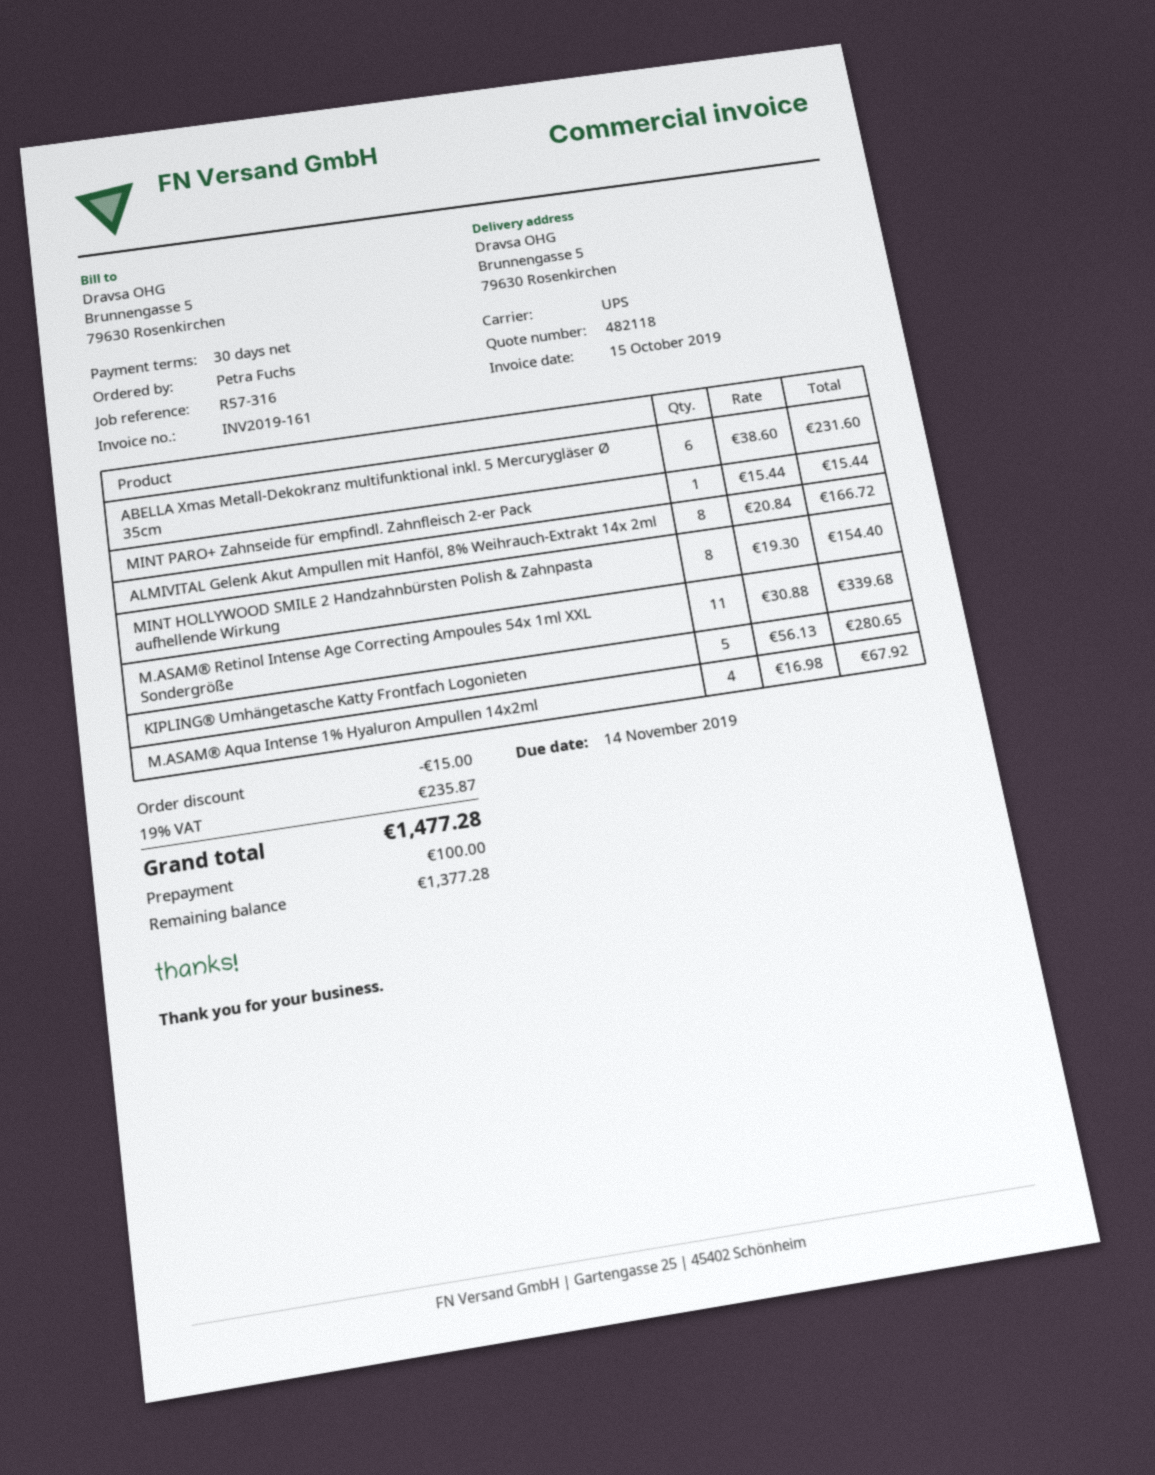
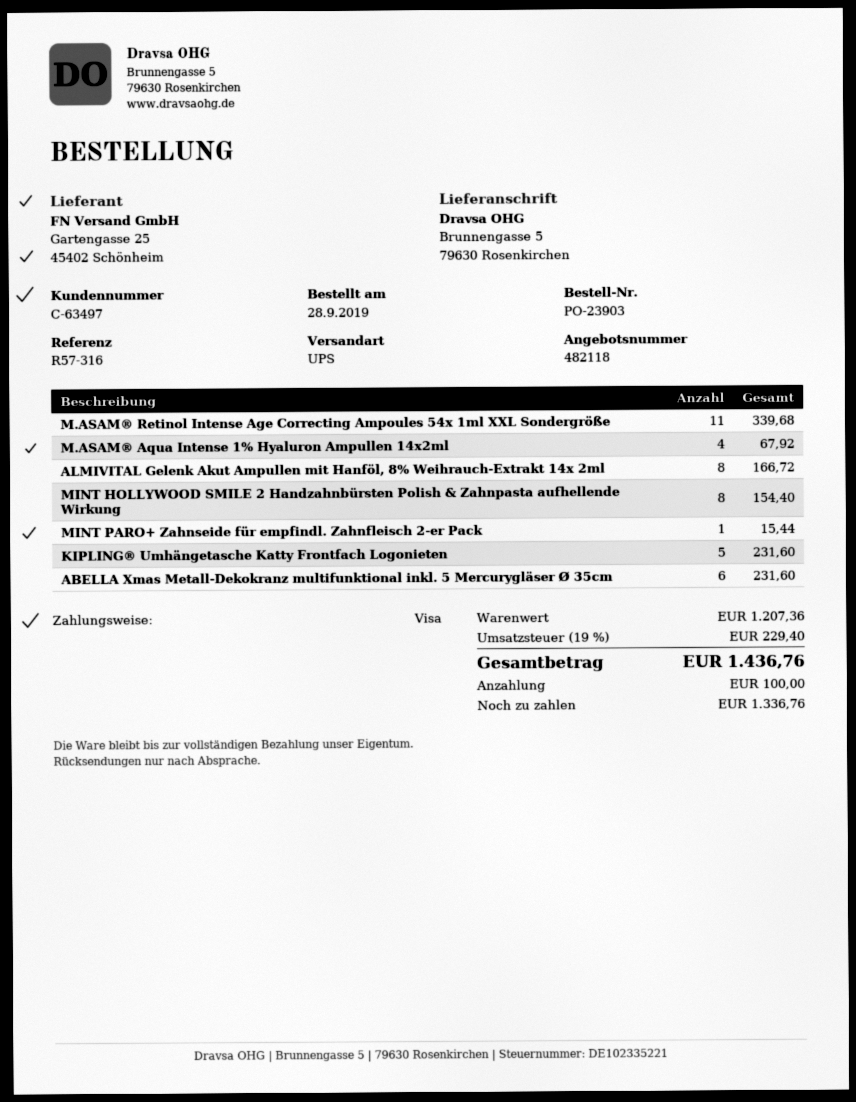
KIPLING® Umhängetasche Katty Frontfach Logonieten: 5 for 280.65 -> 5 for 231.60
discount: 15.00 -> none
tax: 19% = 235.87 -> 19% = 229.40
total: 1477.28 -> 1436.76
balance: 1377.28 -> 1336.76

